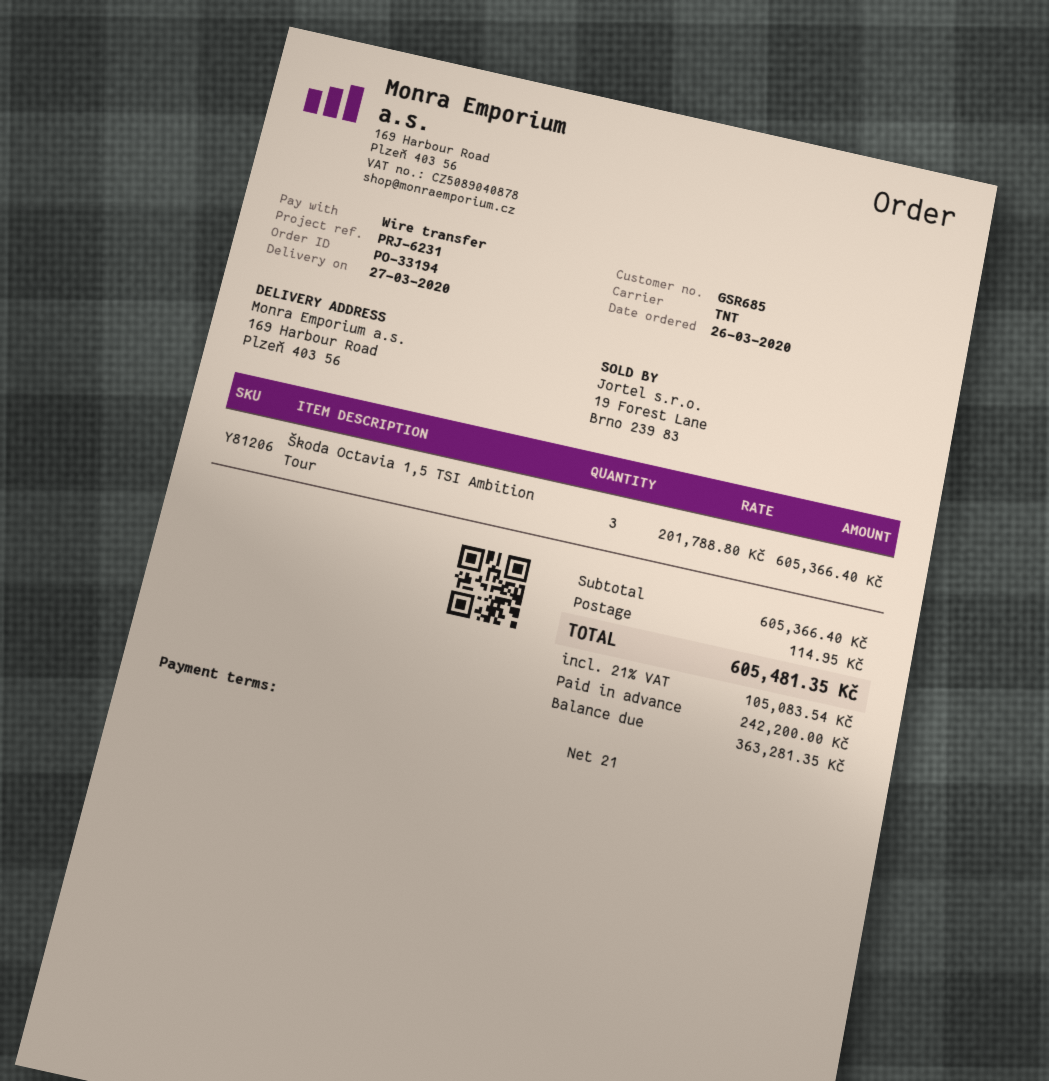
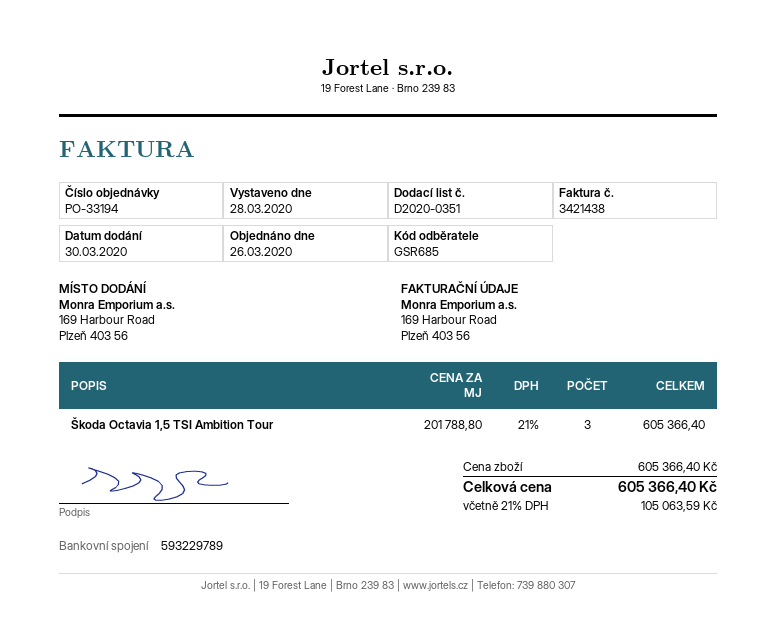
delivery date: 2020-03-27 -> 2020-03-30
shipping: 114.95 -> none
tax: 21% = 105083.54 -> 21% = 105063.59
total: 605481.35 -> 605366.40

